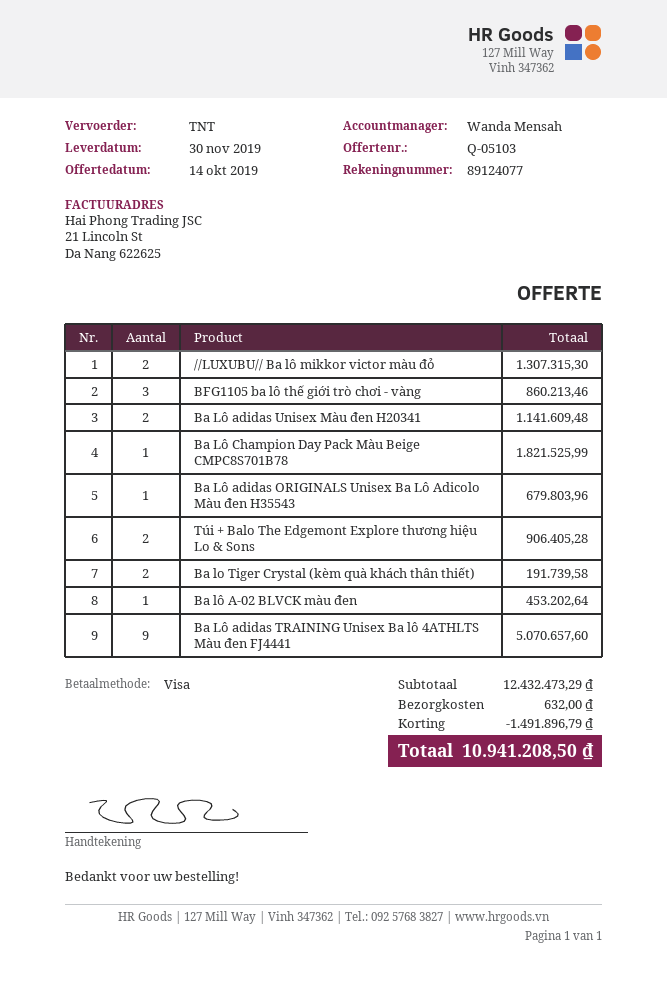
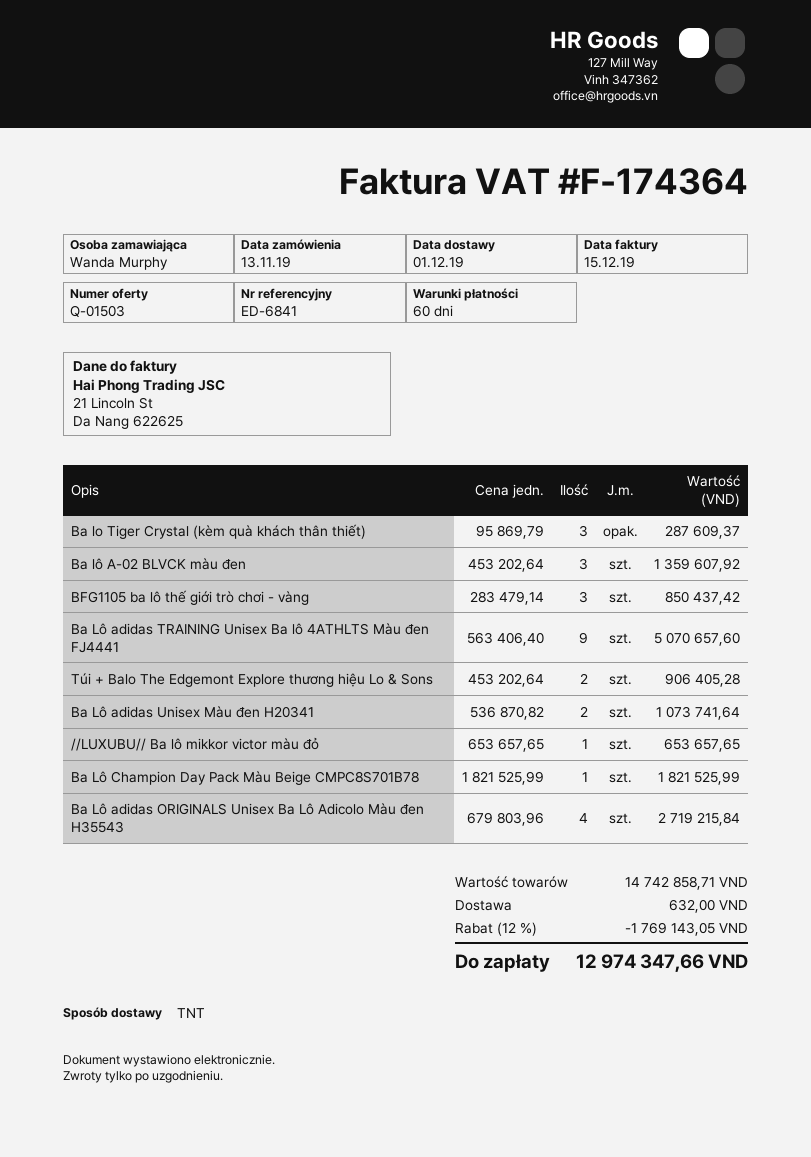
quote number: Q-05103 -> Q-01503
delivery date: 2019-11-30 -> 2019-12-01
//LUXUBU// Ba lô mikkor victor màu đỏ: 2 for 1307315.30 -> 1 for 653657.65
BFG1105 ba lô thế giới trò chơi - vàng: 3 for 860213.46 -> 3 for 850437.42
Ba Lô adidas Unisex Màu đen H20341: 2 for 1141609.48 -> 2 for 1073741.64
Ba Lô adidas ORIGINALS Unisex Ba Lô Adicolo Màu đen H35543: 1 for 679803.96 -> 4 for 2719215.84
Ba lo Tiger Crystal (kèm quà khách thân thiết): 2 for 191739.58 -> 3 for 287609.37
Ba lô A-02 BLVCK màu đen: 1 for 453202.64 -> 3 for 1359607.92
subtotal: 12432473.29 -> 14742858.71
discount: 1491896.79 -> 1769143.05
total: 10941208.50 -> 12974347.66

